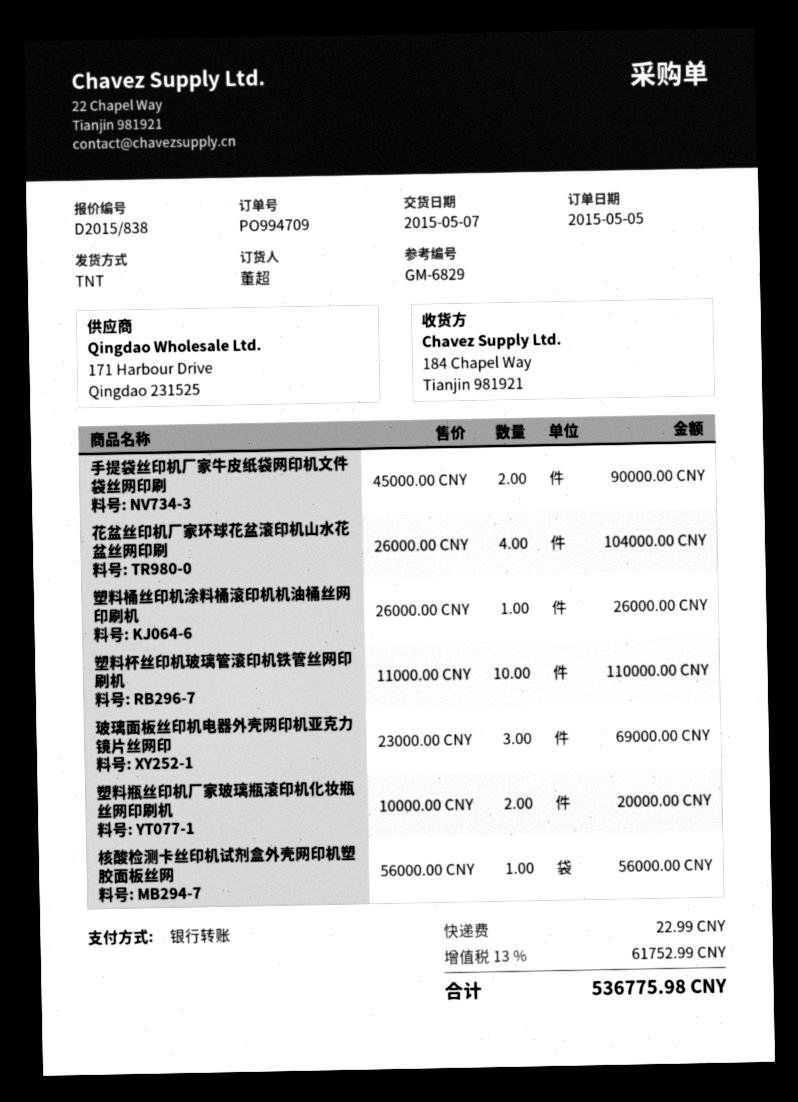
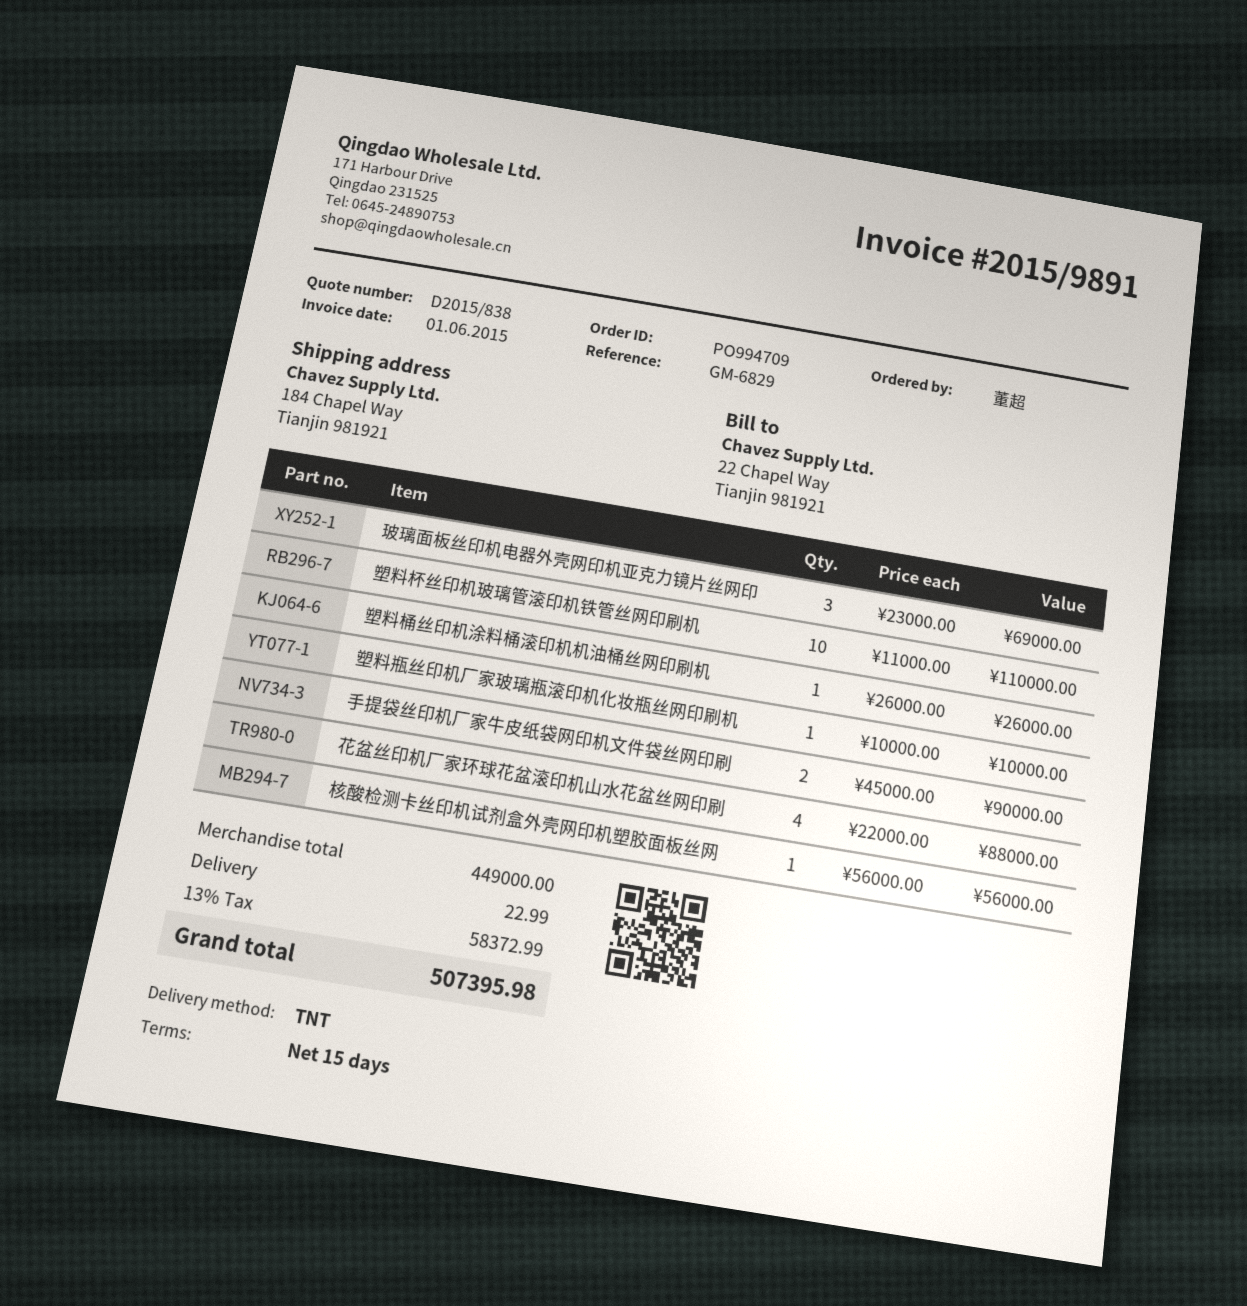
花盆丝印机厂家环球花盆滚印机山水花盆丝网印刷: 4 x 26000.00 = 104000.00 -> 4 x 22000.00 = 88000.00
塑料瓶丝印机厂家玻璃瓶滚印机化妆瓶丝网印刷机: 2 x 10000.00 = 20000.00 -> 1 x 10000.00 = 10000.00
tax: 13% = 61752.99 -> 13% = 58372.99
total: 536775.98 -> 507395.98

